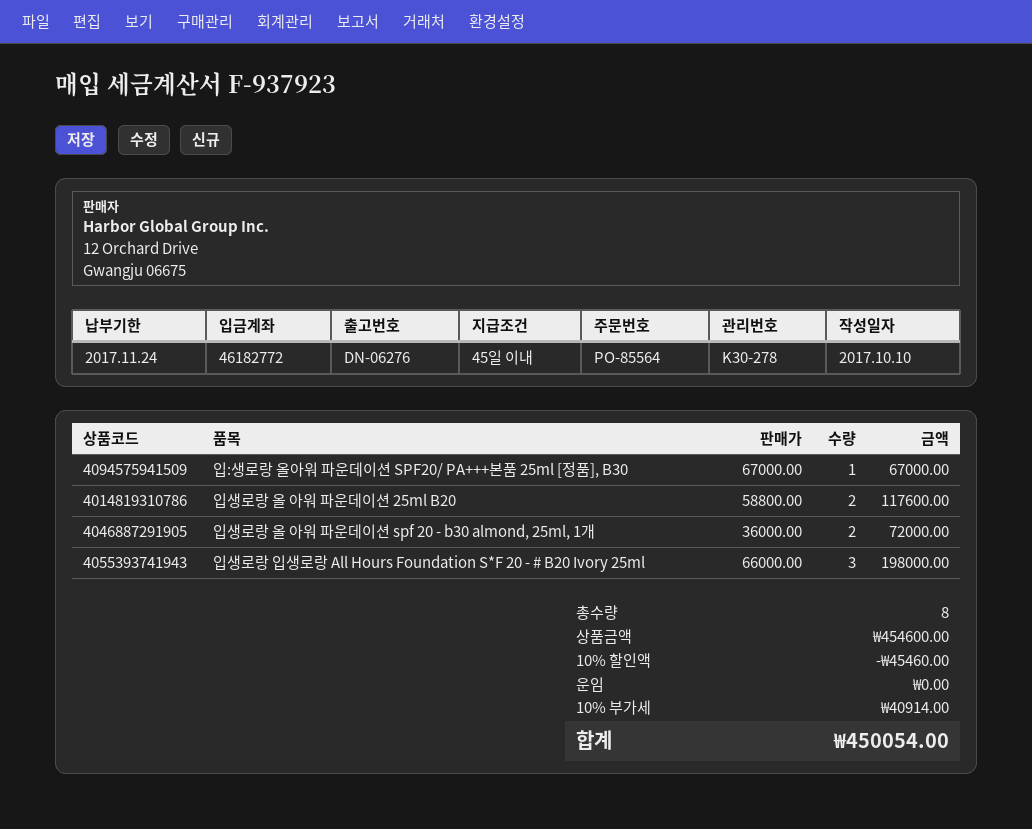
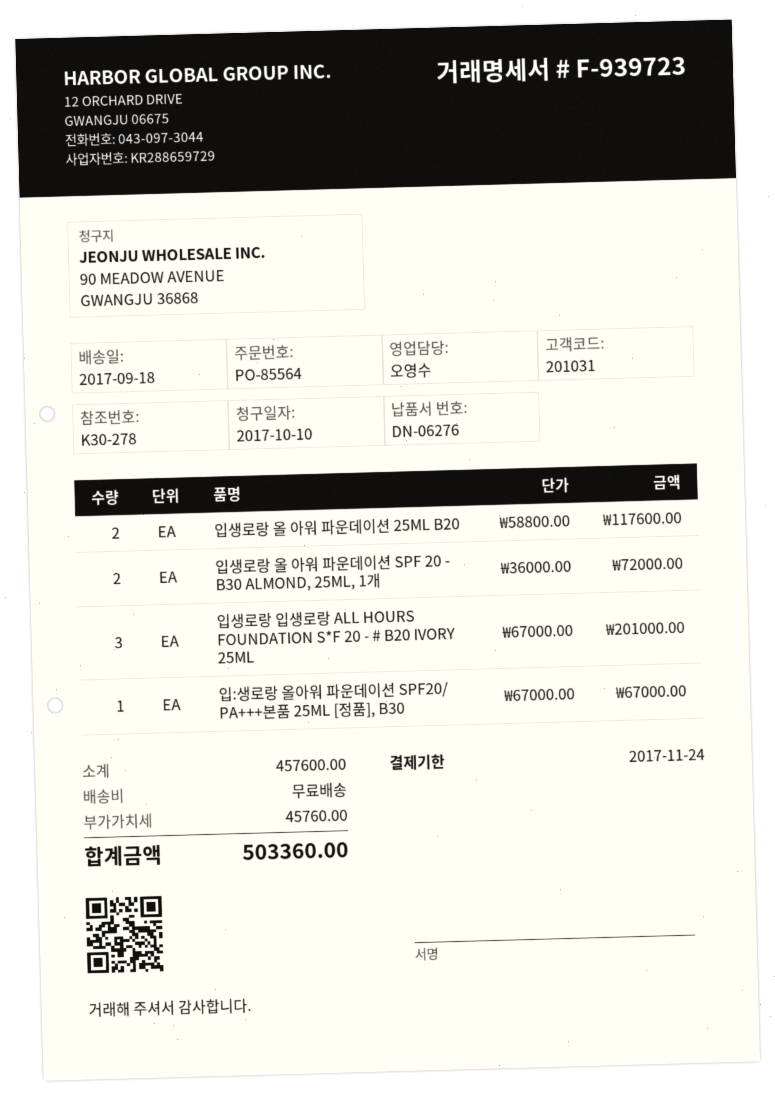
invoice number: F-937923 -> F-939723
입생로랑 입생로랑 All Hours Foundation S*F 20 - # B20 Ivory 25ml: 3 x 66000.00 = 198000.00 -> 3 x 67000.00 = 201000.00
subtotal: 454600.00 -> 457600.00
discount: 10% = 45460.00 -> none
tax: 40914.00 -> 45760.00
total: 450054.00 -> 503360.00

